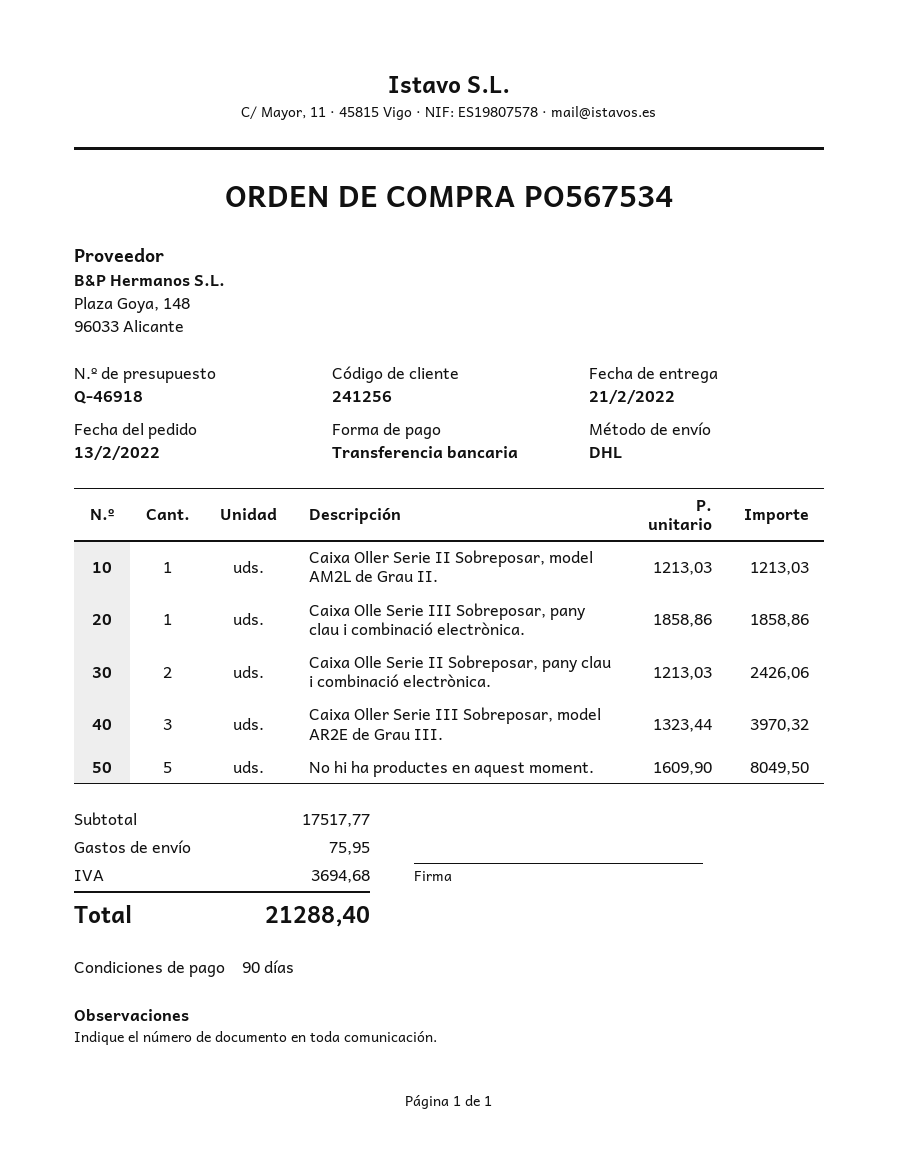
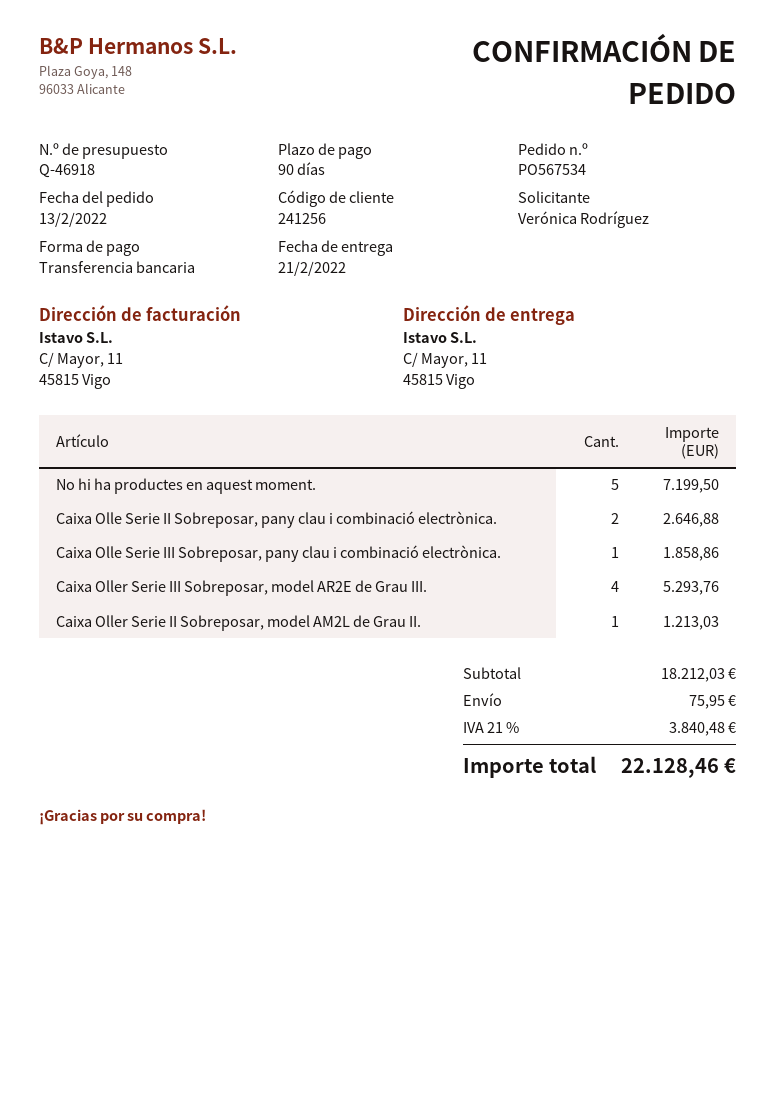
Caixa Olle Serie II Sobreposar, pany clau i combinació electrònica.: 2 for 2426.06 -> 2 for 2646.88
Caixa Oller Serie III Sobreposar, model AR2E de Grau III.: 3 for 3970.32 -> 4 for 5293.76
No hi ha productes en aquest moment.: 5 for 8049.50 -> 5 for 7199.50
subtotal: 17517.77 -> 18212.03
tax: 3694.68 -> 3840.48
total: 21288.40 -> 22128.46

